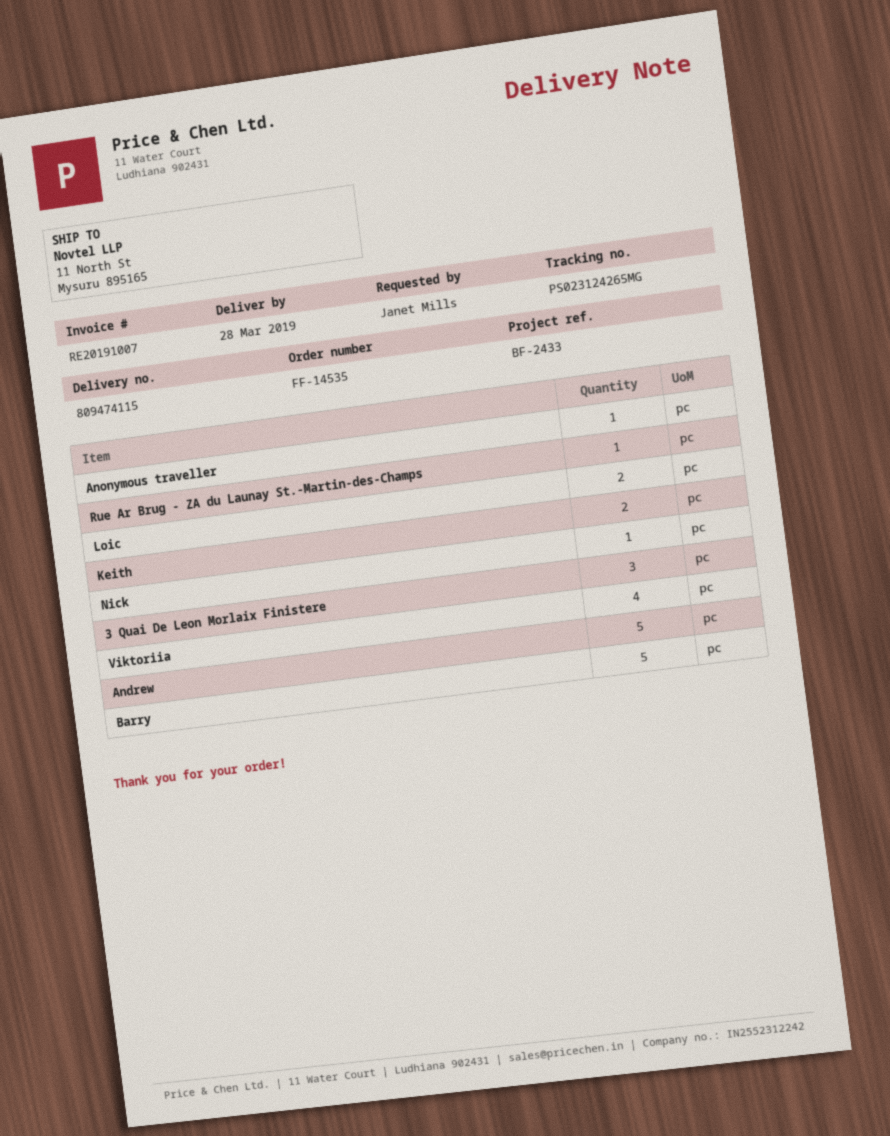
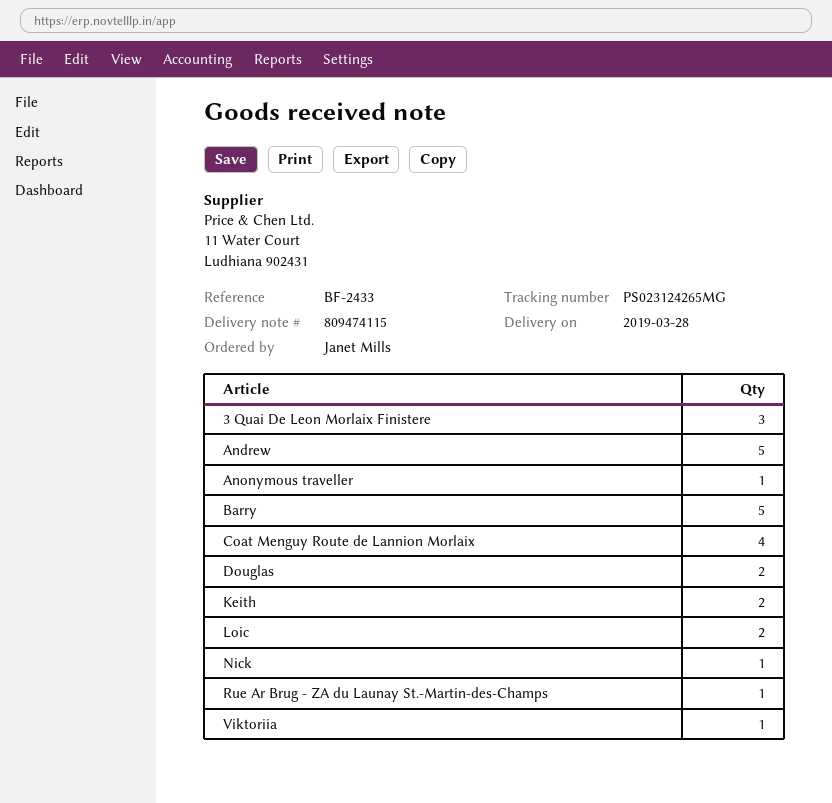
Viktoriia: 4 -> 1
Coat Menguy Route de Lannion Morlaix: none -> 4
Douglas: none -> 2

